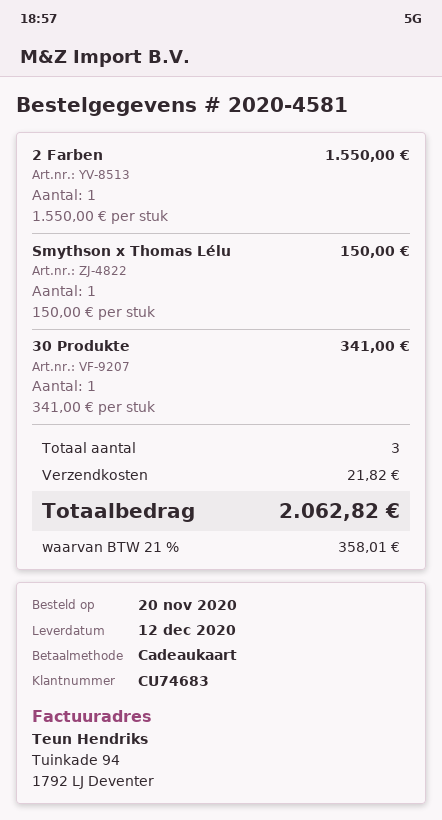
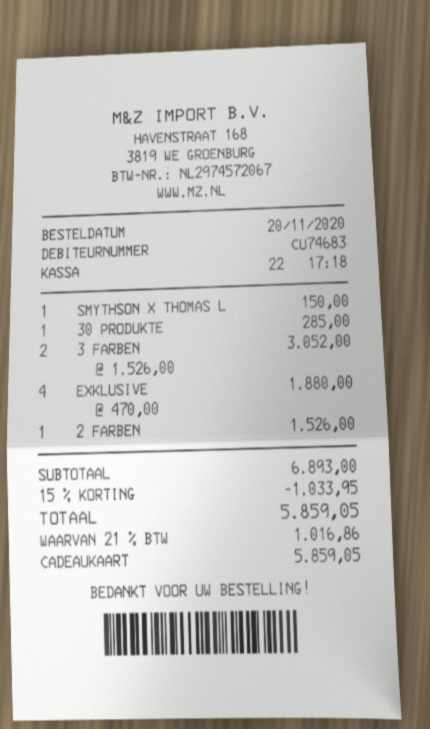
2 Farben: 1 x 1550.00 = 1550.00 -> 1 x 1526.00 = 1526.00
30 Produkte: 1 x 341.00 = 341.00 -> 1 x 285.00 = 285.00
3 FARBEN: none -> 2 x 1526.00 = 3052.00
EXKLUSIVE: none -> 4 x 470.00 = 1880.00
discount: none -> 15% = 1033.95
shipping: 21.82 -> none
tax: 21% = 358.01 -> 21% = 1016.86
total: 2062.82 -> 5859.05

